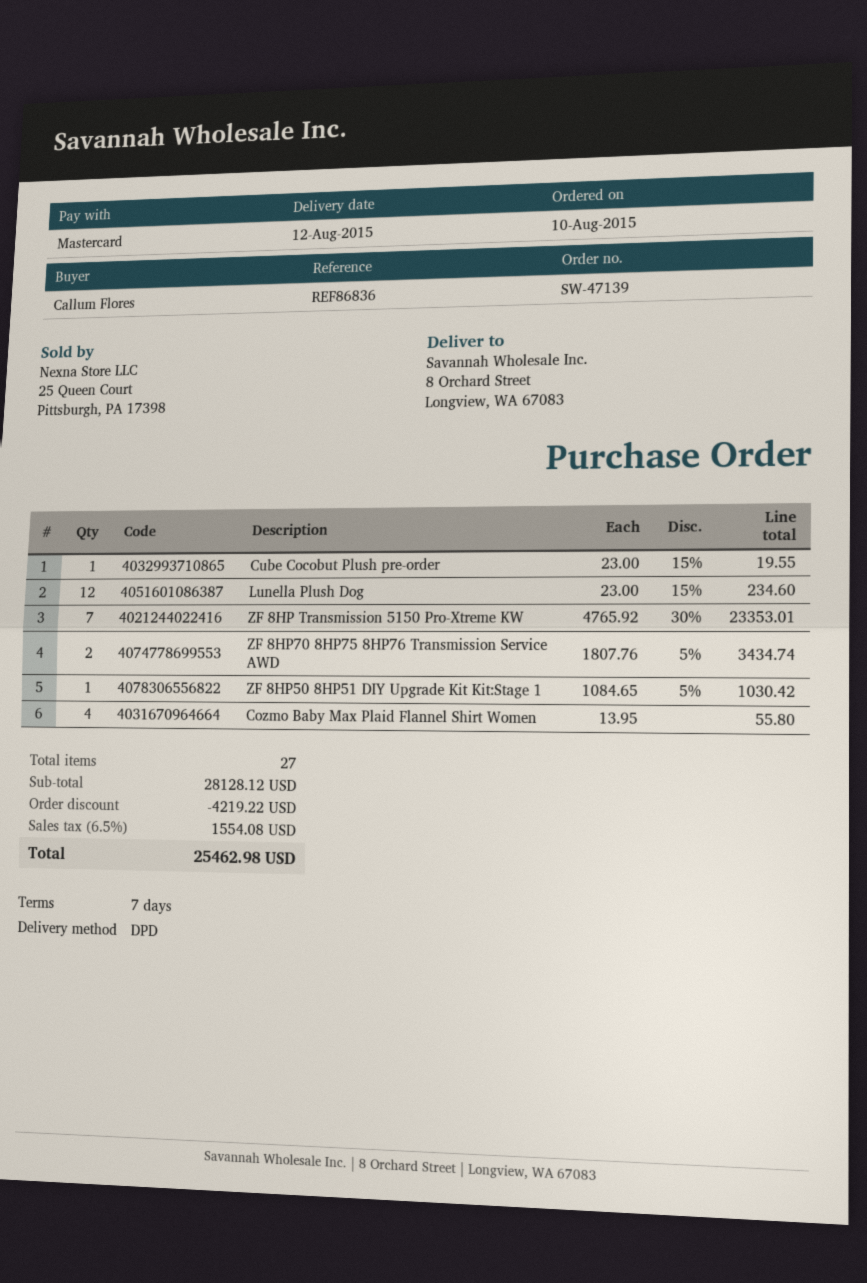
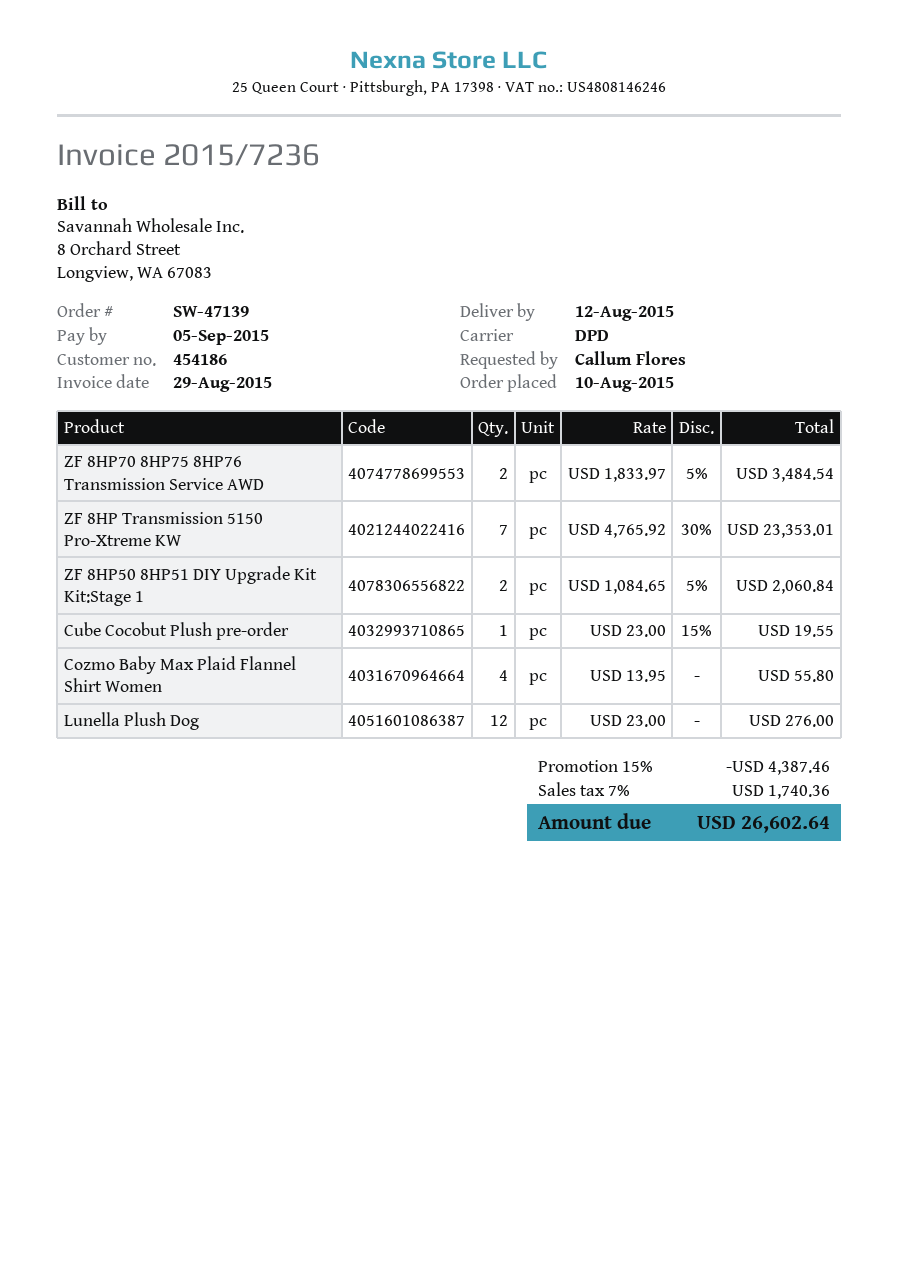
Lunella Plush Dog: 12 x 23.00 - 15% = 234.60 -> 12 x 23.00 = 276.00
ZF 8HP70 8HP75 8HP76 Transmission Service AWD: 2 x 1807.76 - 5% = 3434.74 -> 2 x 1833.97 - 5% = 3484.54
ZF 8HP50 8HP51 DIY Upgrade Kit Kit:Stage 1: 1 x 1084.65 - 5% = 1030.42 -> 2 x 1084.65 - 5% = 2060.84
discount: 4219.22 -> 4387.46
tax: 6.5% = 1554.08 -> 7% = 1740.36
total: 25462.98 -> 26602.64

